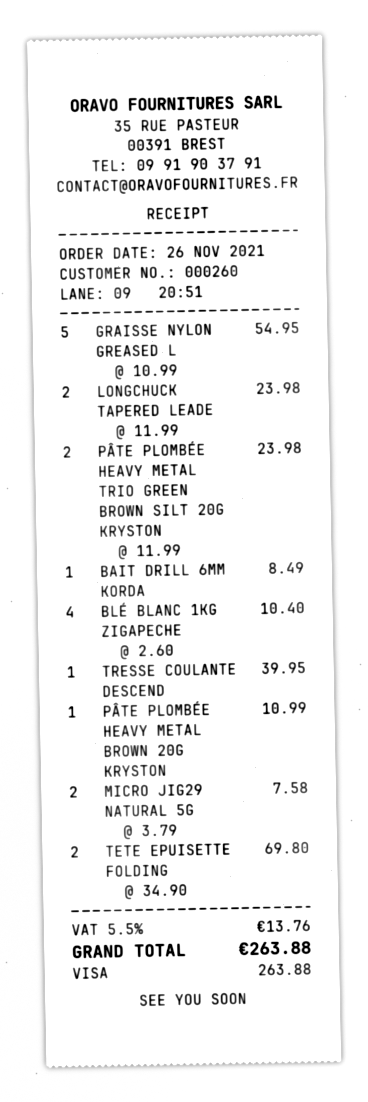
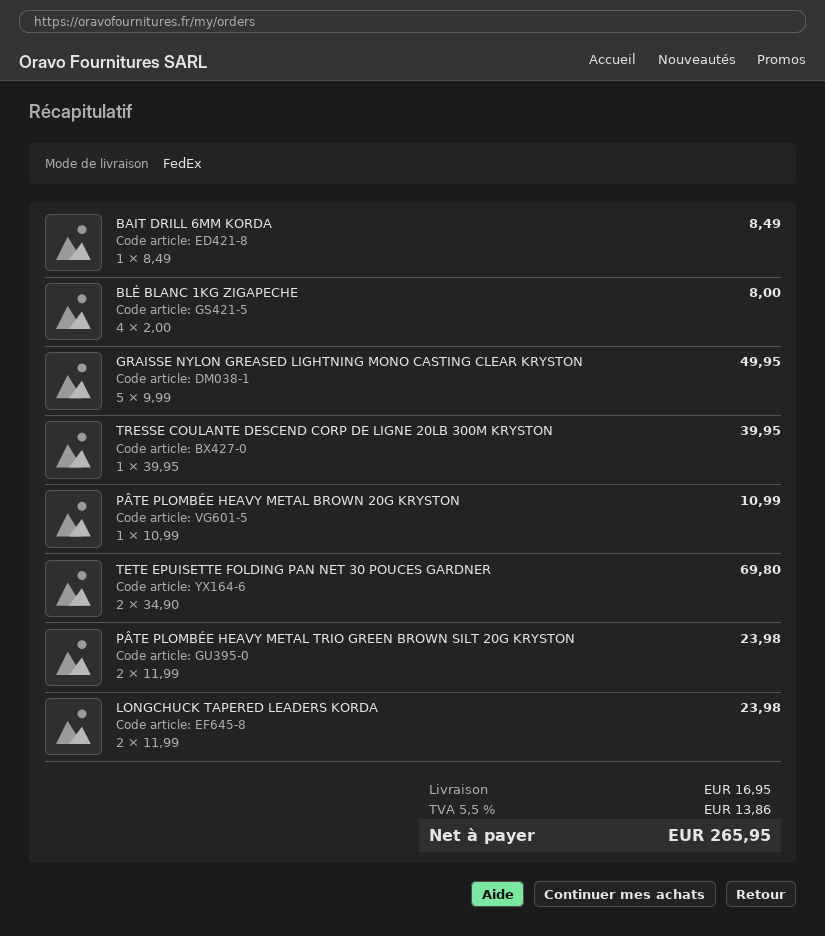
GRAISSE NYLON GREASED L: 5 x 10.99 = 54.95 -> 5 x 9.99 = 49.95
BLÉ BLANC 1KG ZIGAPECHE: 4 x 2.60 = 10.40 -> 4 x 2.00 = 8.00
MICRO JIG29 NATURAL 5G: 2 x 3.79 = 7.58 -> none
shipping: none -> 16.95
tax: 5.5% = 13.76 -> 5.5% = 13.86
total: 263.88 -> 265.95

